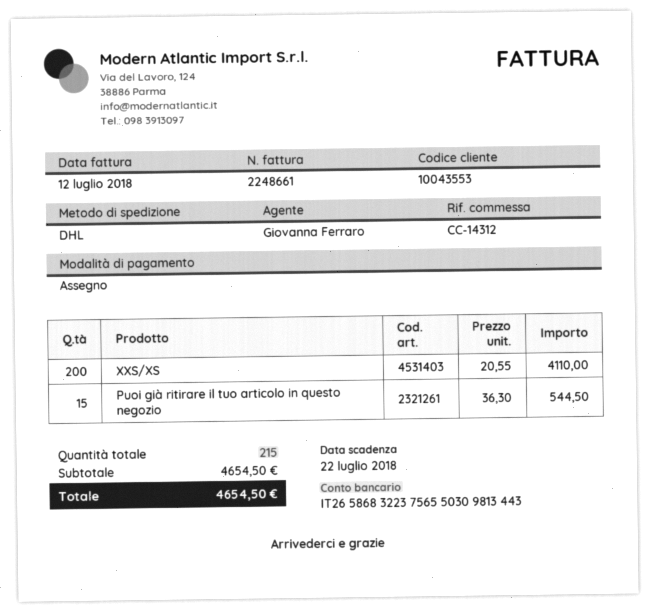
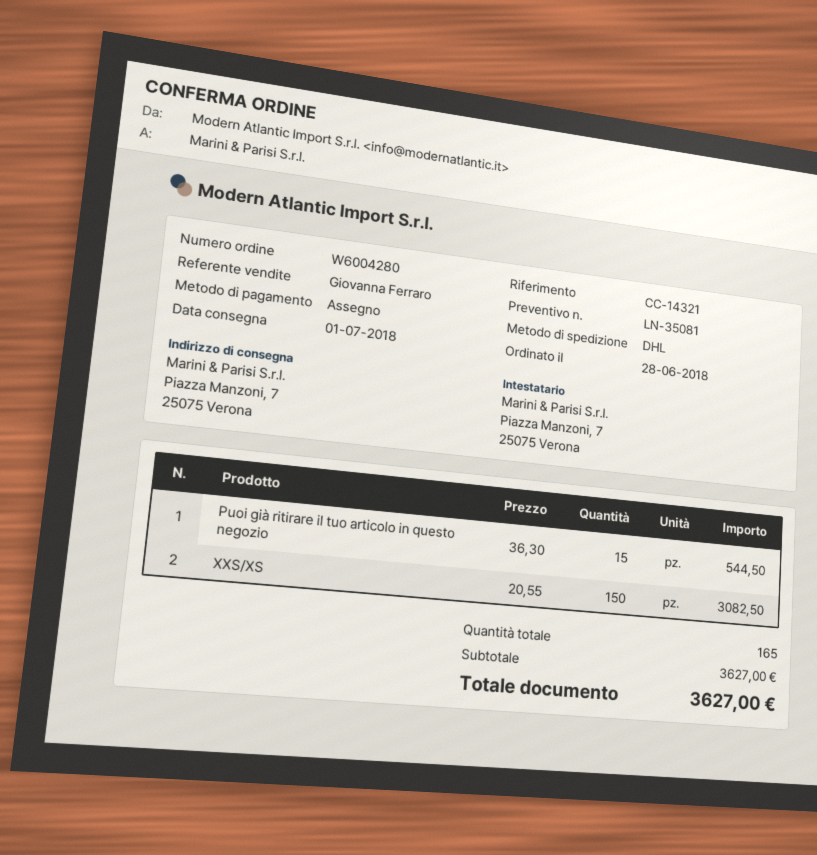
reference: CC-14312 -> CC-14321
XXS/XS: 200 x 20.55 = 4110.00 -> 150 x 20.55 = 3082.50
total quantity: 215 -> 165
subtotal: 4654.50 -> 3627.00
total: 4654.50 -> 3627.00

